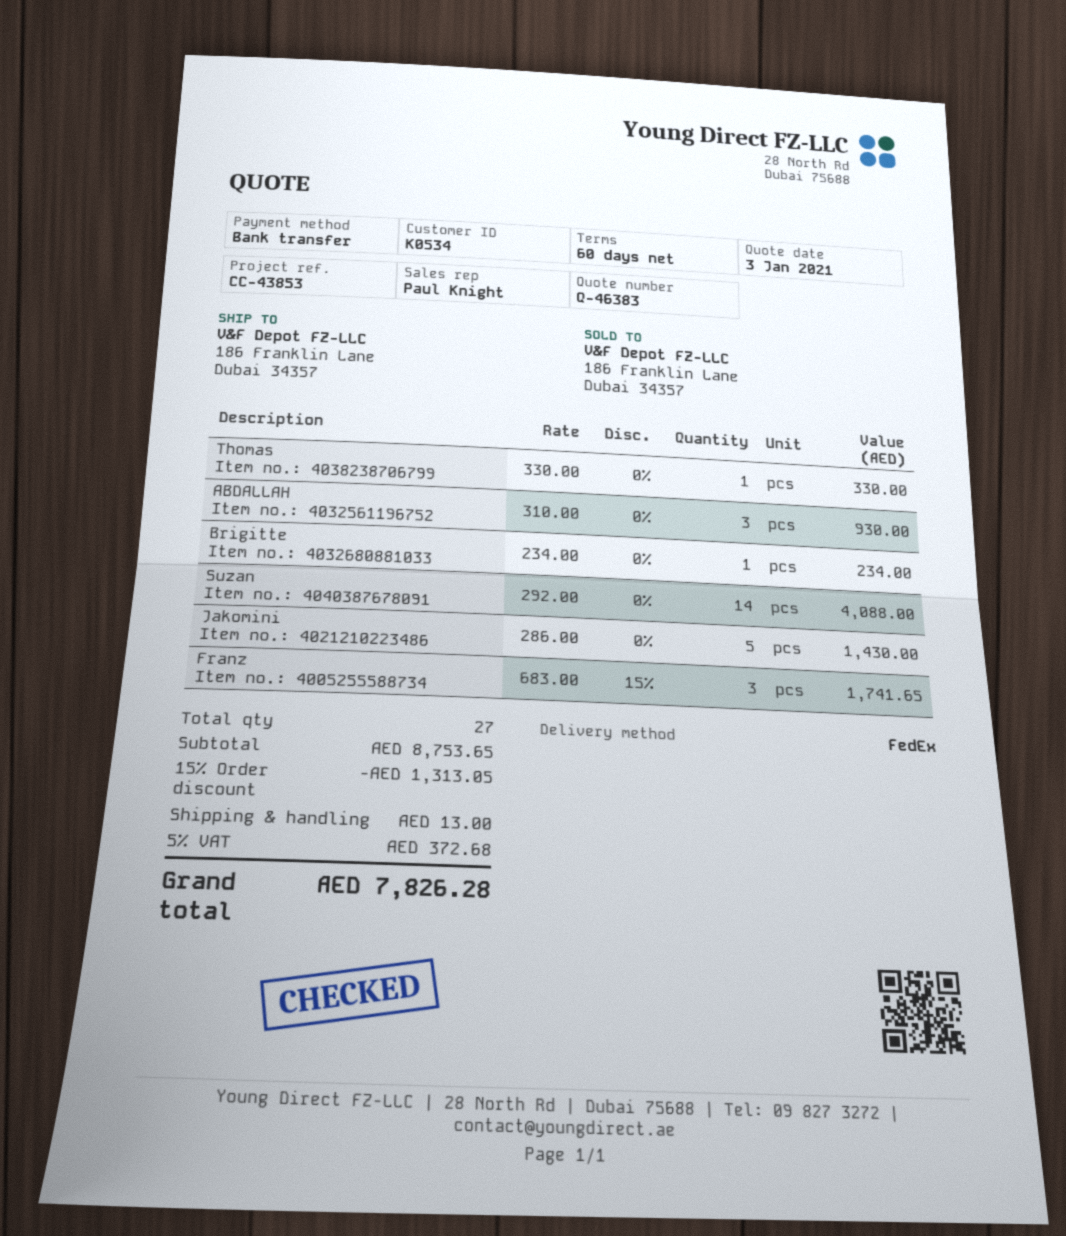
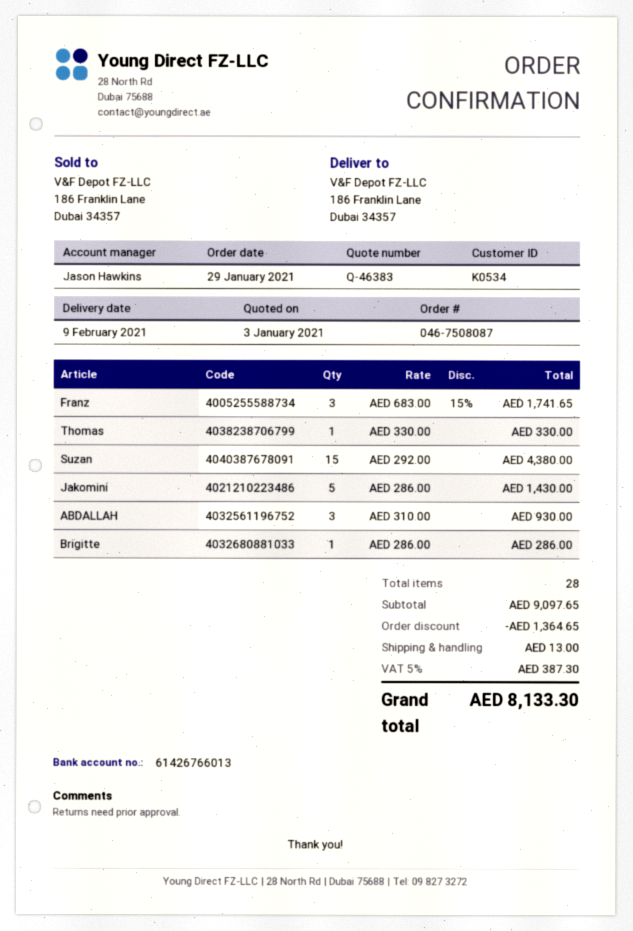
sales rep: Paul Knight -> Jason Hawkins
Brigitte: 1 x 234.00 = 234.00 -> 1 x 286.00 = 286.00
Suzan: 14 x 292.00 = 4088.00 -> 15 x 292.00 = 4380.00
total quantity: 27 -> 28
subtotal: 8753.65 -> 9097.65
discount: 1313.05 -> 1364.65
tax: 5% = 372.68 -> 5% = 387.30
total: 7826.28 -> 8133.30

